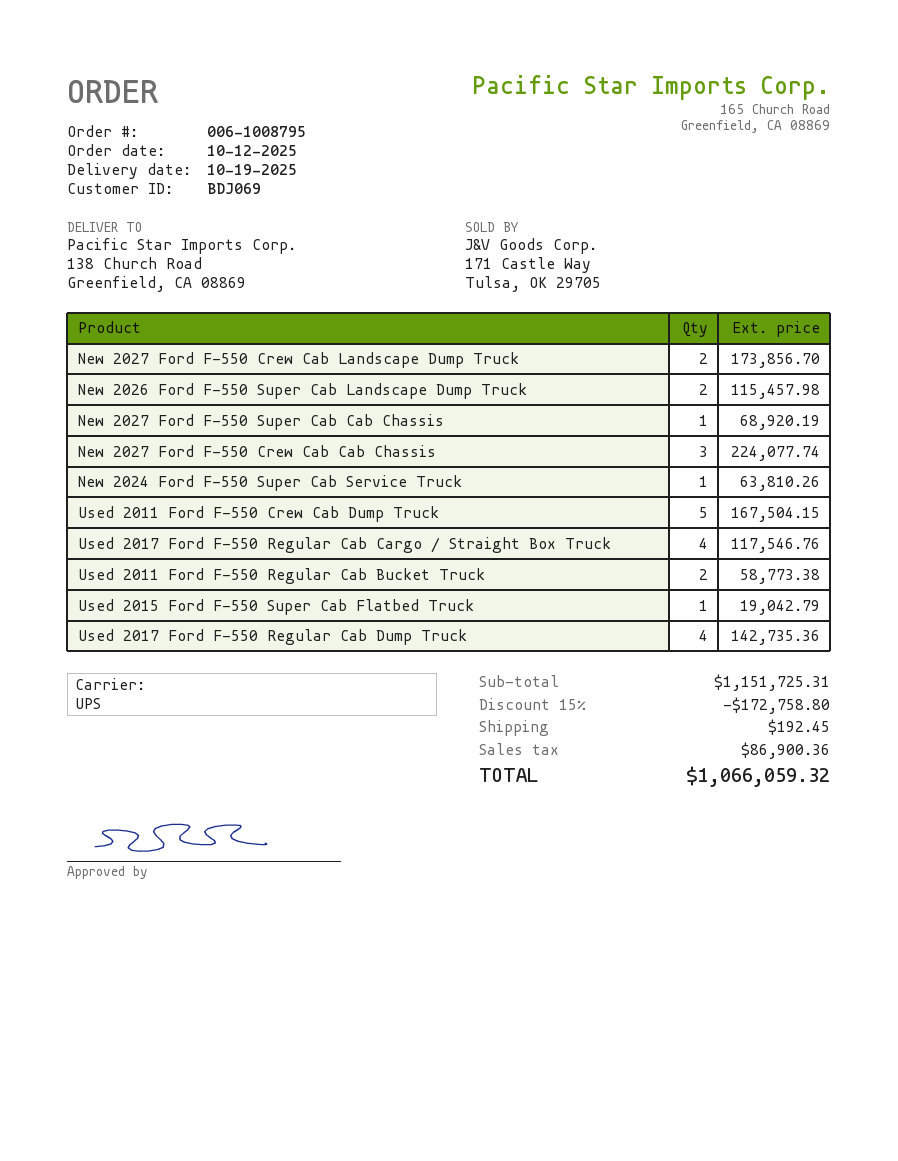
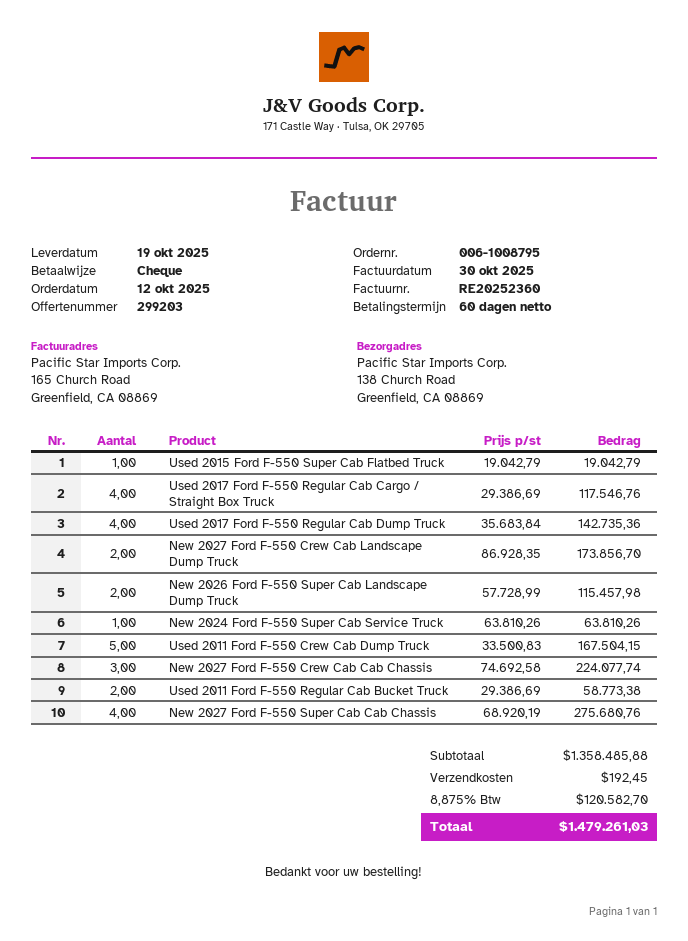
New 2027 Ford F-550 Super Cab Cab Chassis: 1 for 68920.19 -> 4 for 275680.76
subtotal: 1151725.31 -> 1358485.88
discount: 15% = 172758.80 -> none
tax: 86900.36 -> 120582.70
total: 1066059.32 -> 1479261.03

